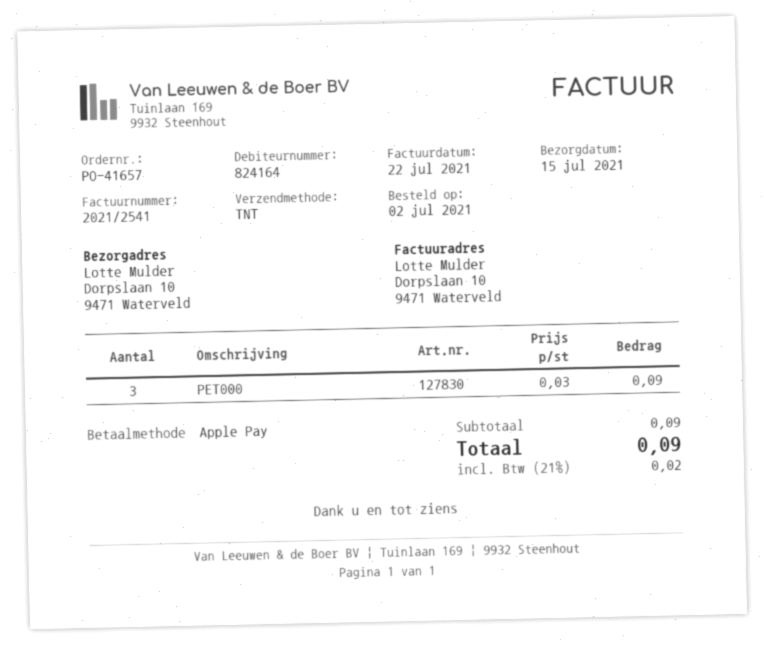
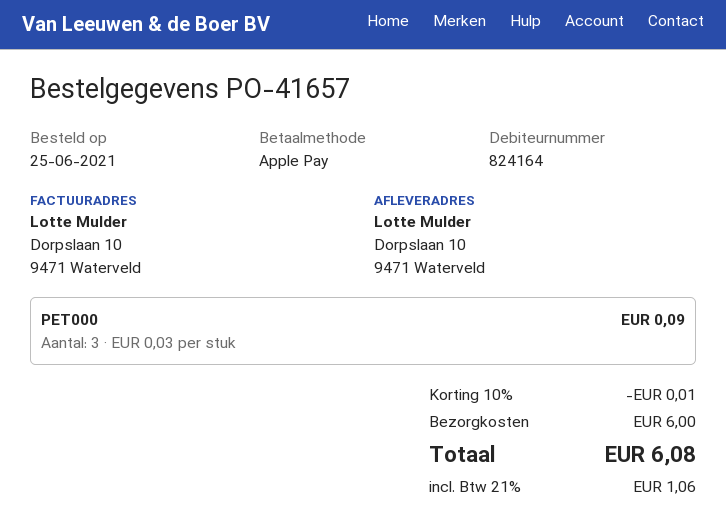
order date: 2021-07-02 -> 2021-06-25
discount: none -> 10% = 0.01
shipping: none -> 6.00
tax: 21% = 0.02 -> 21% = 1.06
total: 0.09 -> 6.08

